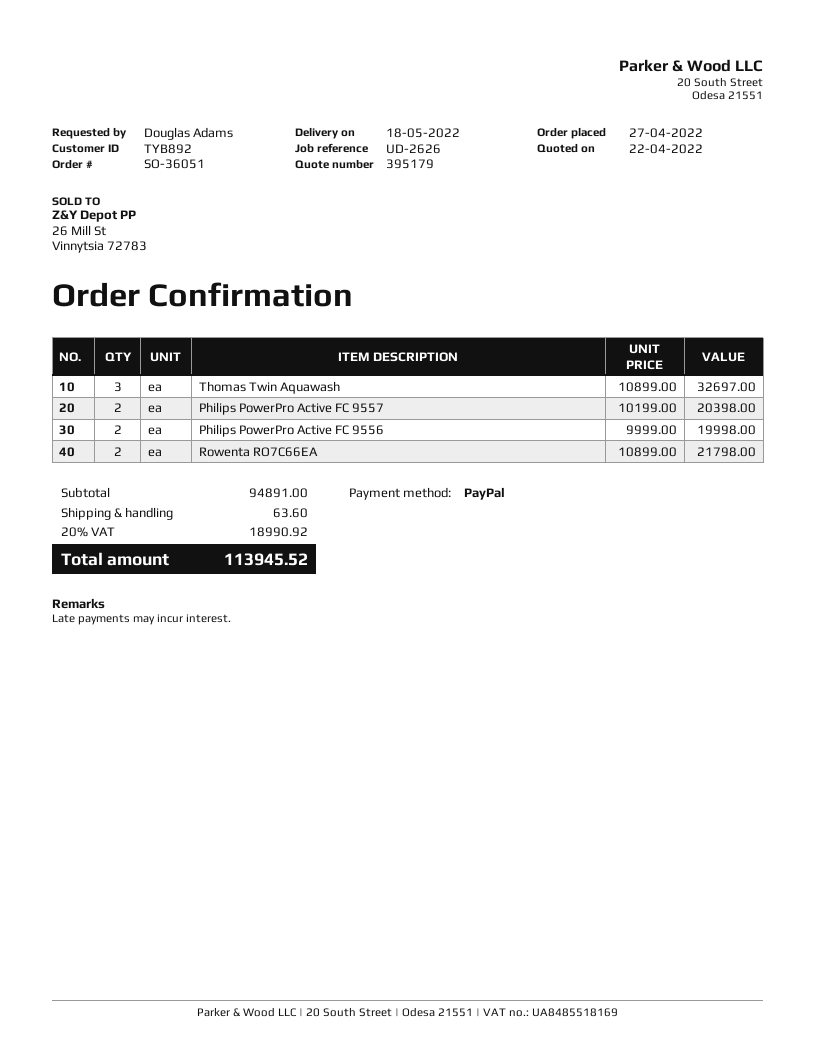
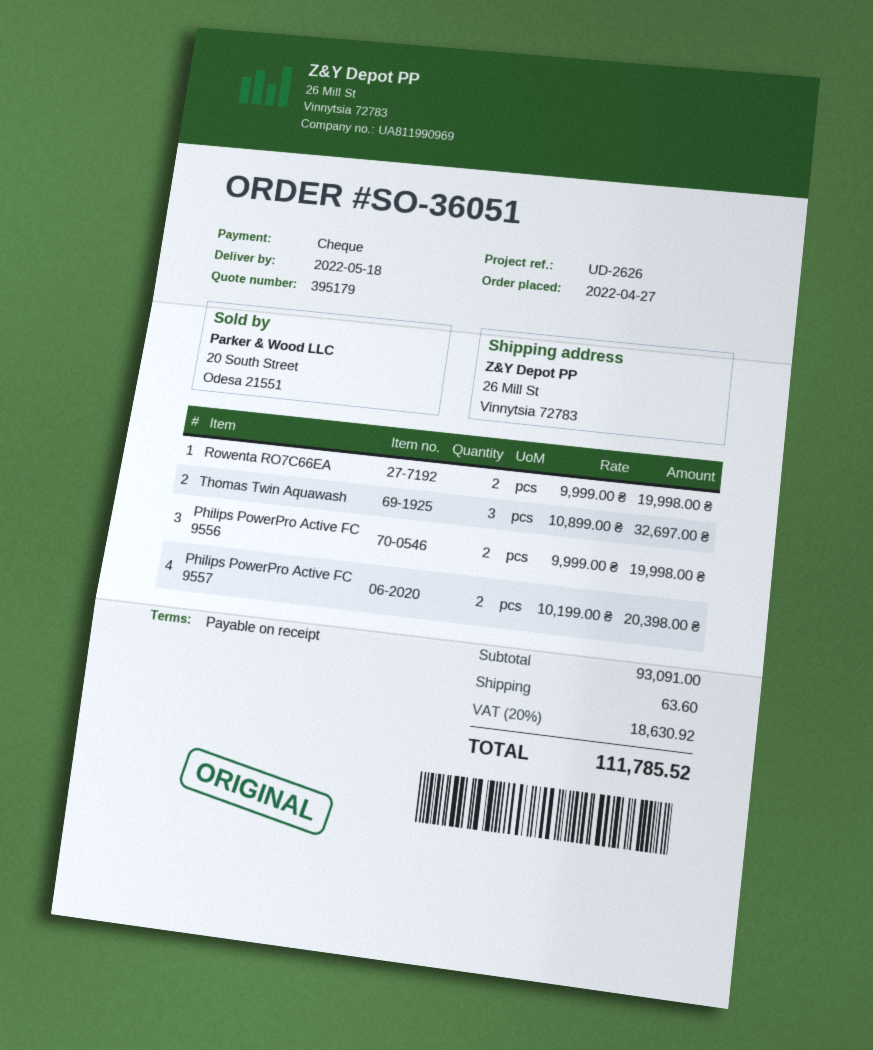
payment method: PayPal -> cheque
Rowenta RO7C66EA: 2 x 10899.00 = 21798.00 -> 2 x 9999.00 = 19998.00
subtotal: 94891.00 -> 93091.00
tax: 20% = 18990.92 -> 20% = 18630.92
total: 113945.52 -> 111785.52

